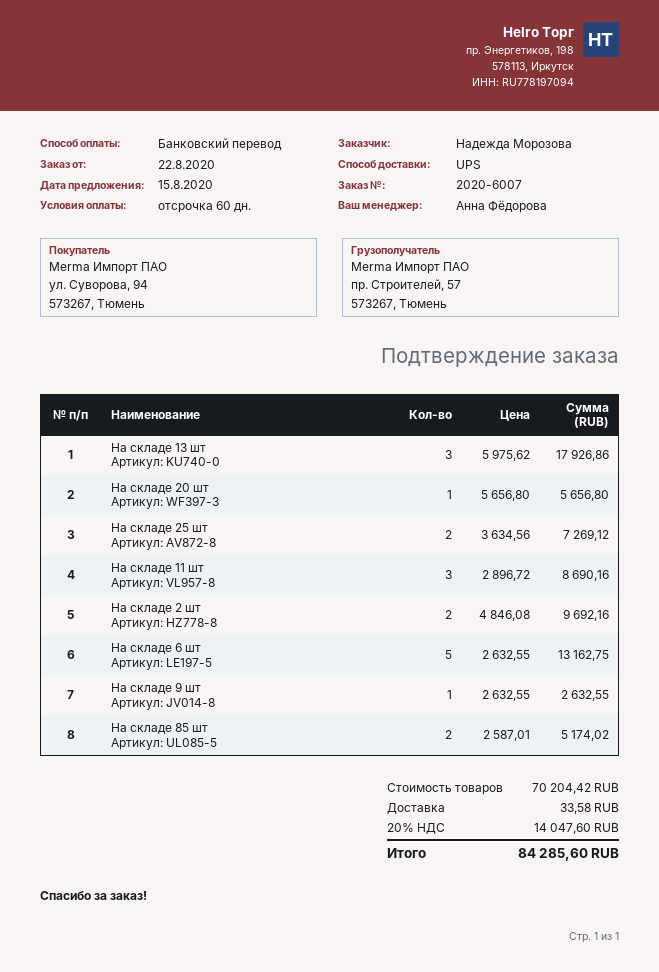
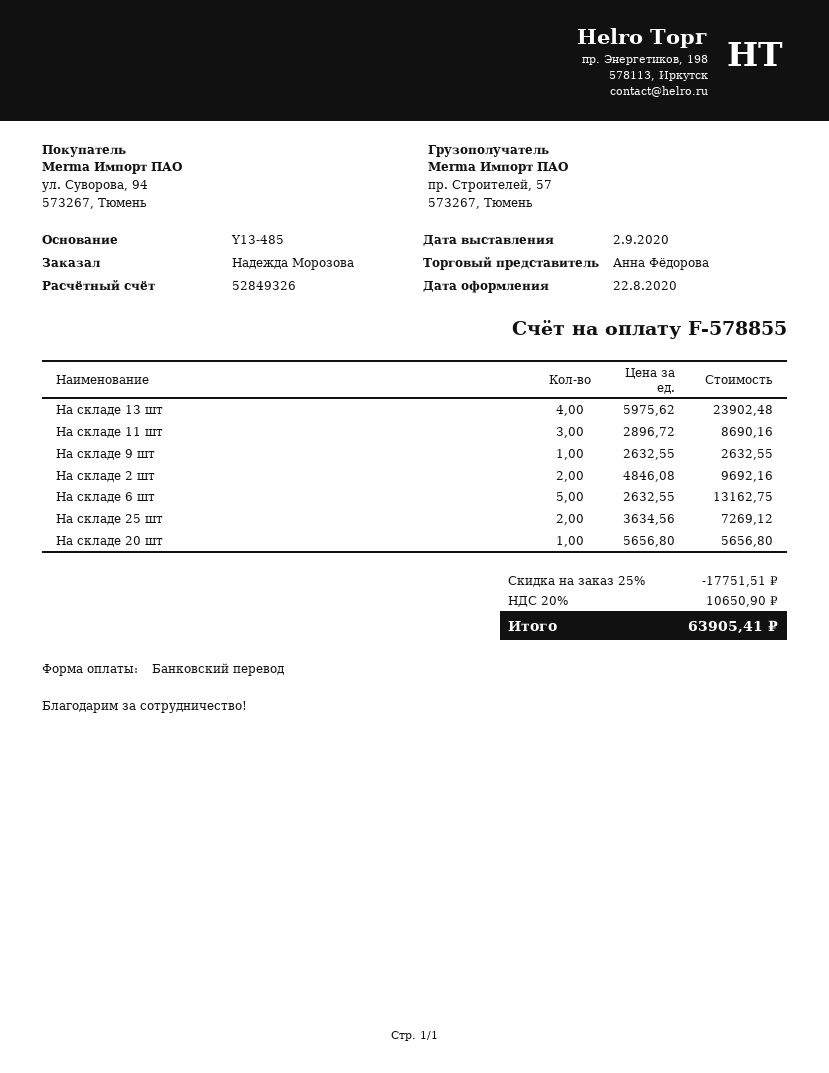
На складе 13 шт: 3 x 5975.62 = 17926.86 -> 4 x 5975.62 = 23902.48
На складе 85 шт: 2 x 2587.01 = 5174.02 -> none
discount: none -> 25% = 17751.51
shipping: 33.58 -> none
tax: 20% = 14047.60 -> 20% = 10650.90
total: 84285.60 -> 63905.41

